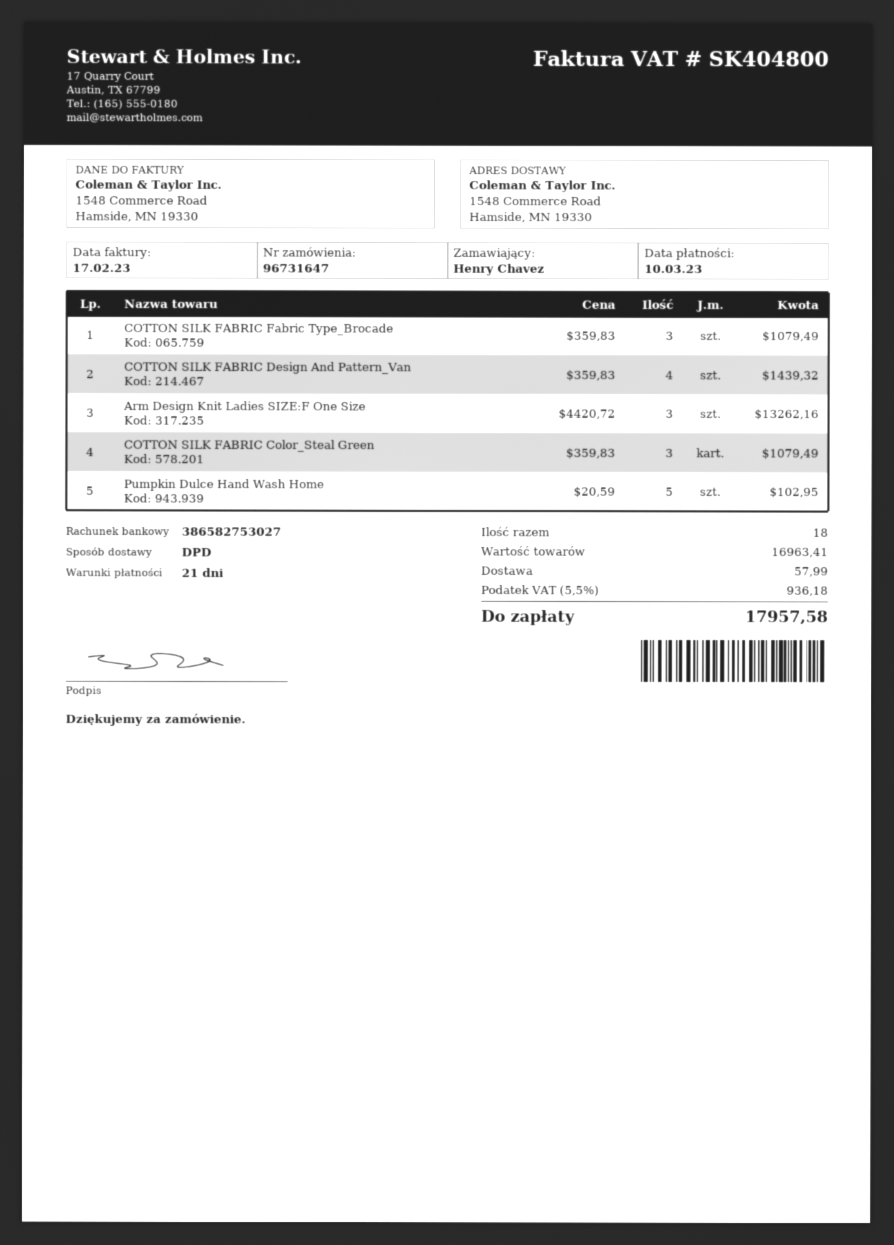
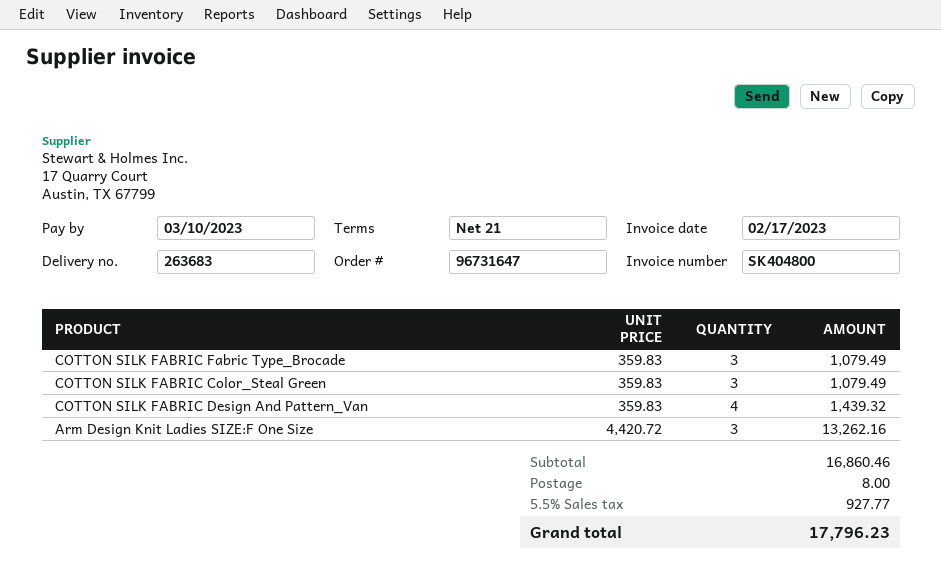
Pumpkin Dulce Hand Wash Home: 5 x 20.59 = 102.95 -> none
subtotal: 16963.41 -> 16860.46
shipping: 57.99 -> 8.00
tax: 5.5% = 936.18 -> 5.5% = 927.77
total: 17957.58 -> 17796.23

